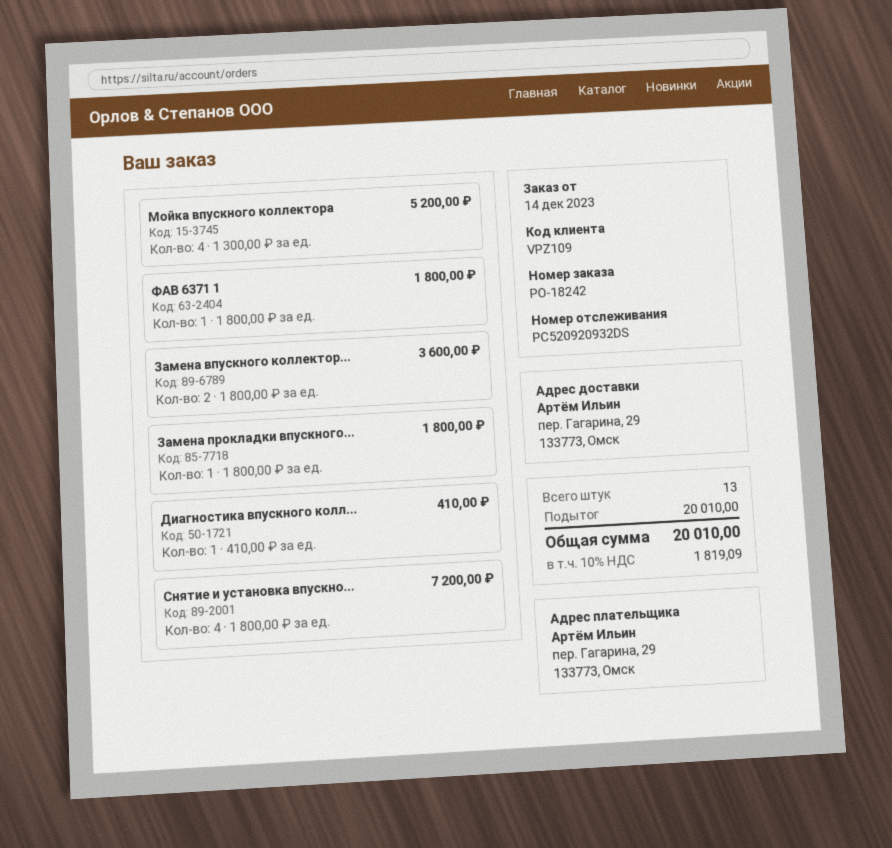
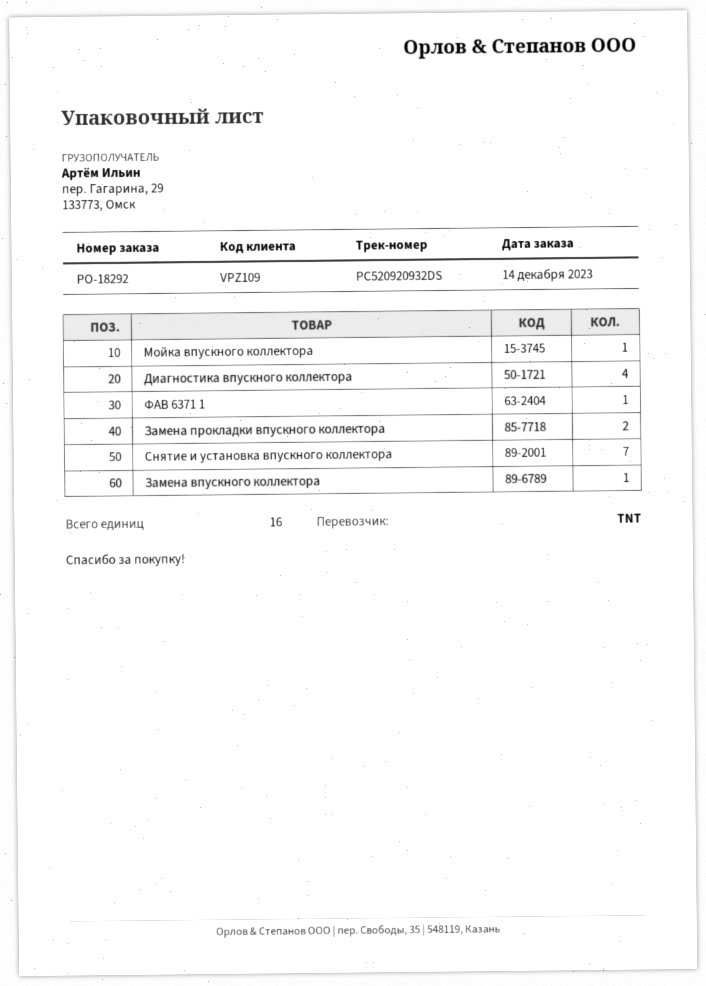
order number: PO-18242 -> PO-18292
Мойка впускного коллектора: 4 -> 1
Замена впускного коллектор...: 2 -> 1
Замена прокладки впускного...: 1 -> 2
Диагностика впускного колл...: 1 -> 4
Снятие и установка впускно...: 4 -> 7
total quantity: 13 -> 16

